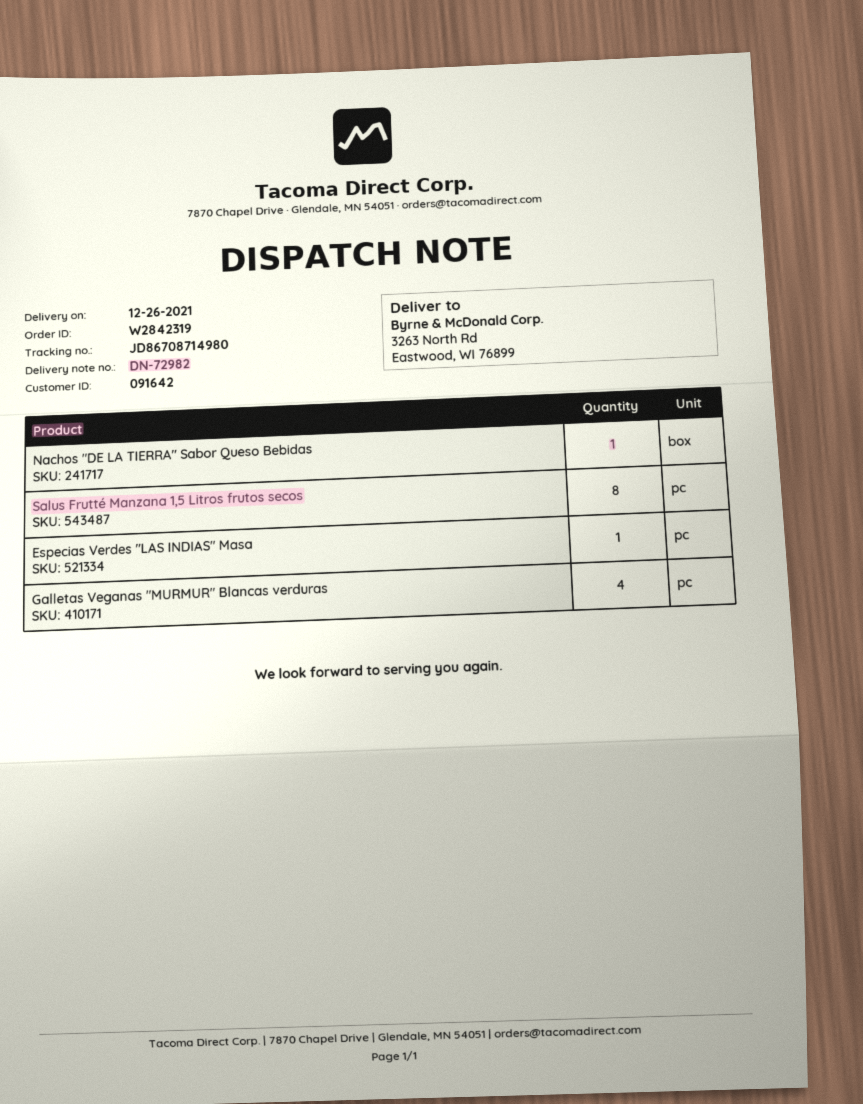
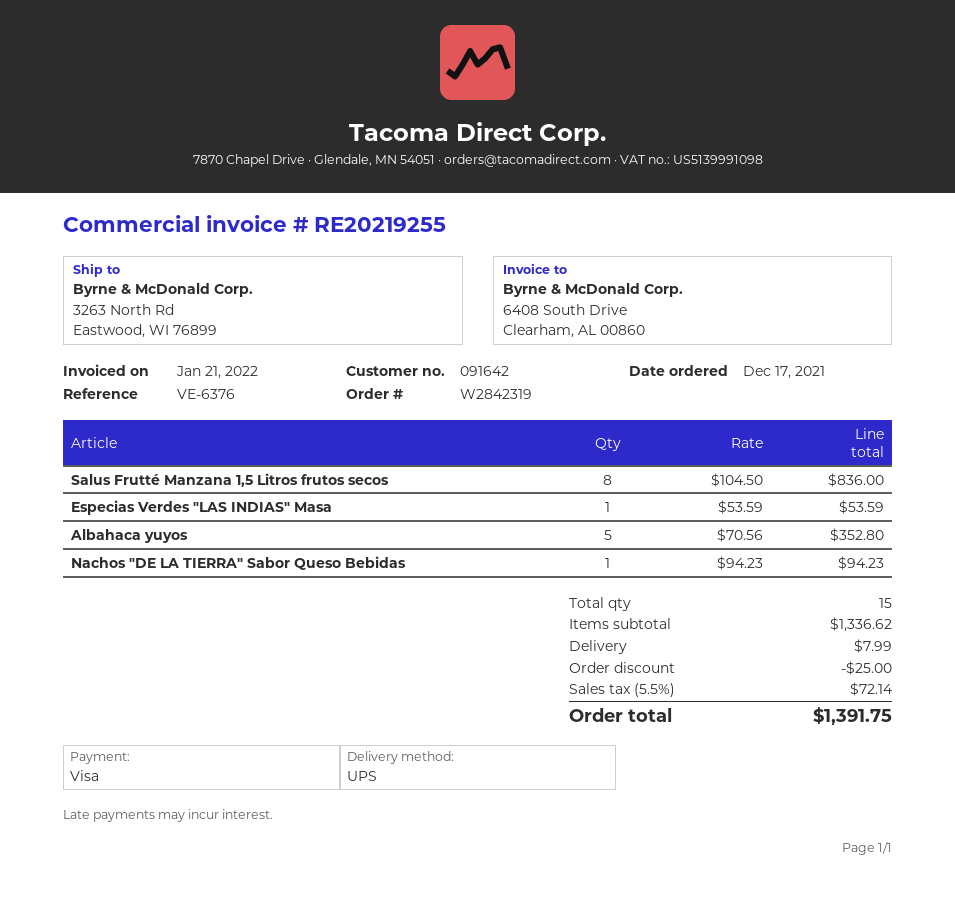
Galletas Veganas "MURMUR" Blancas verduras: 4 -> none
Albahaca yuyos: none -> 5

